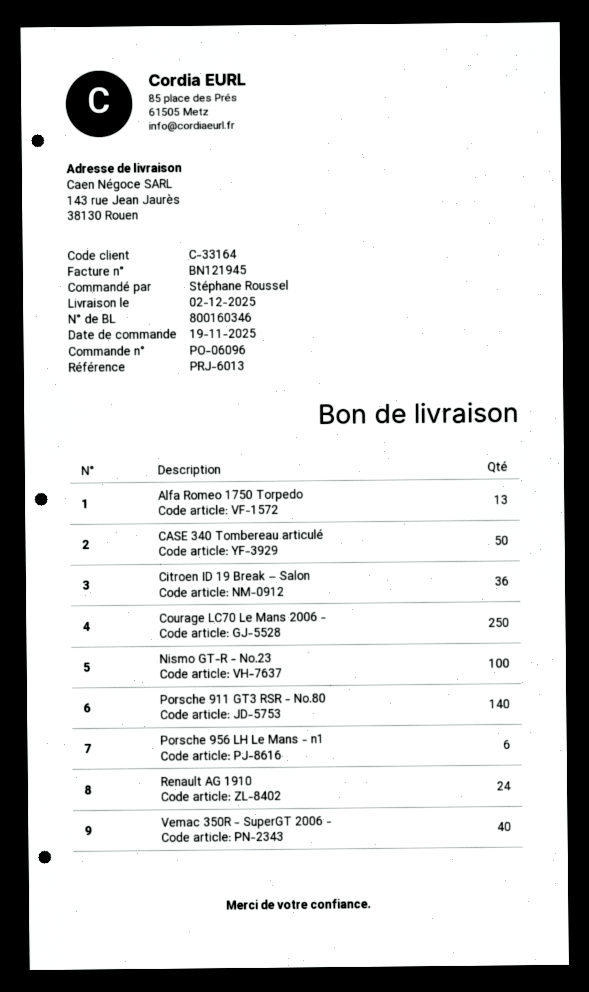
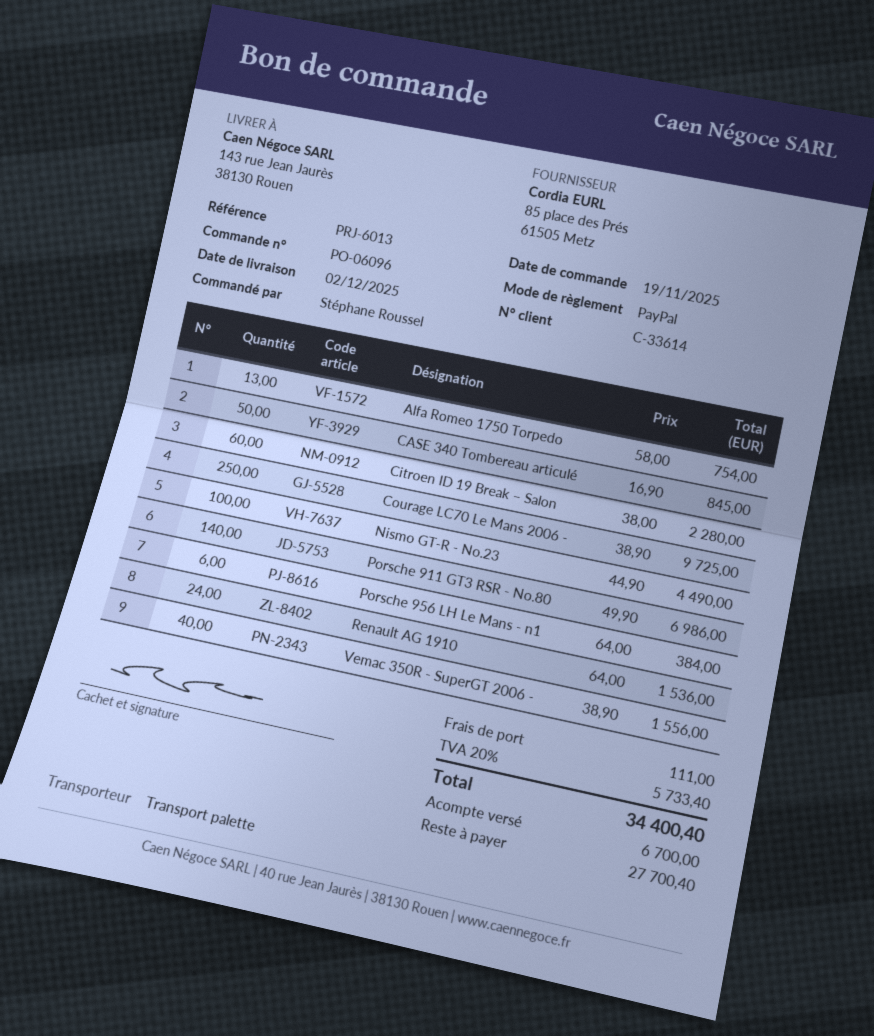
customer number: C-33164 -> C-33614
Citroen ID 19 Break – Salon: 36 -> 60

